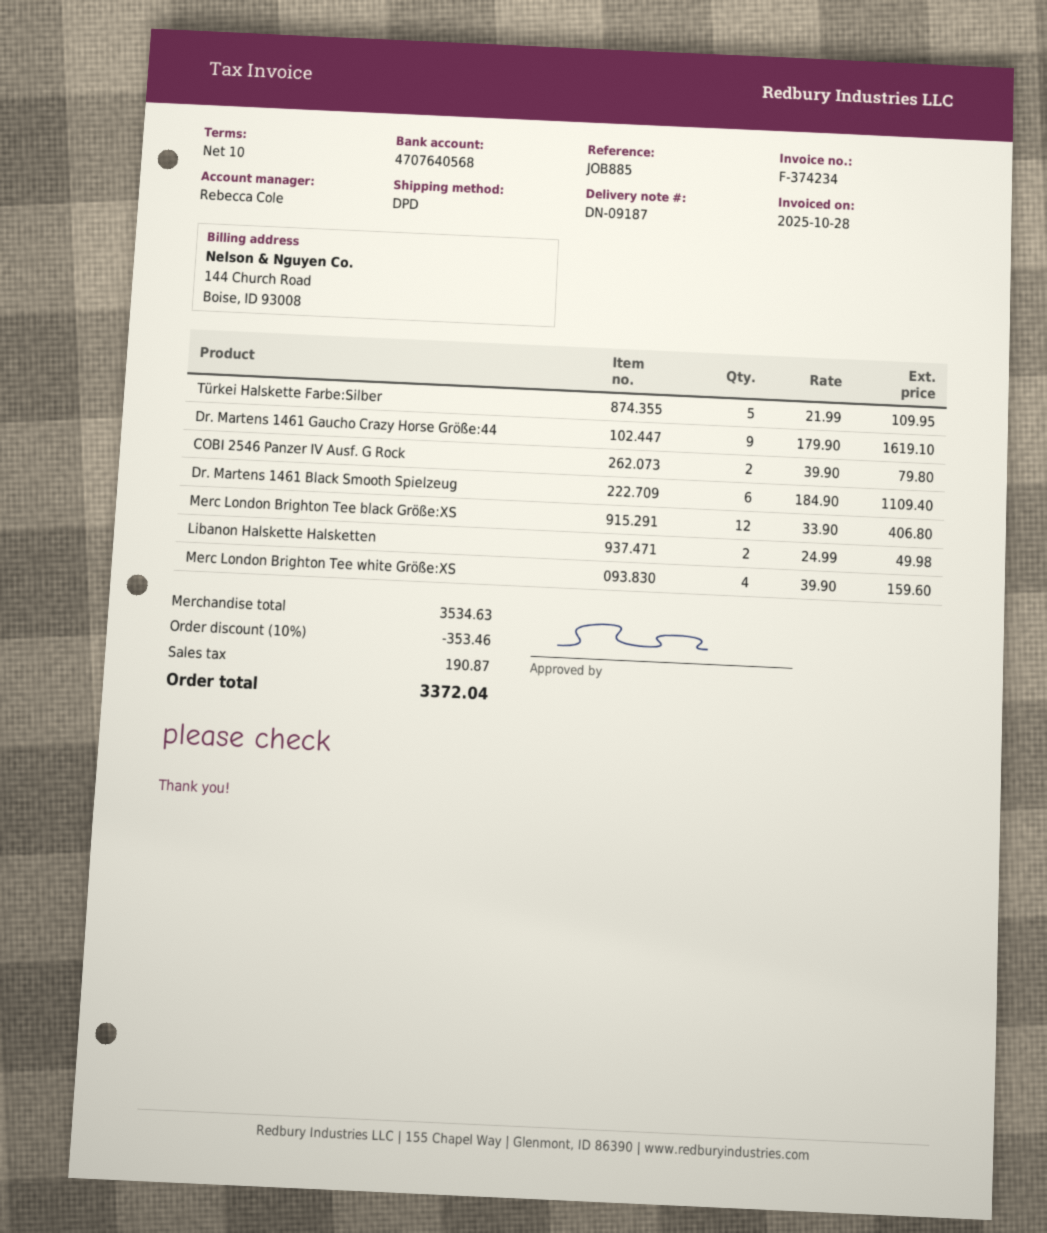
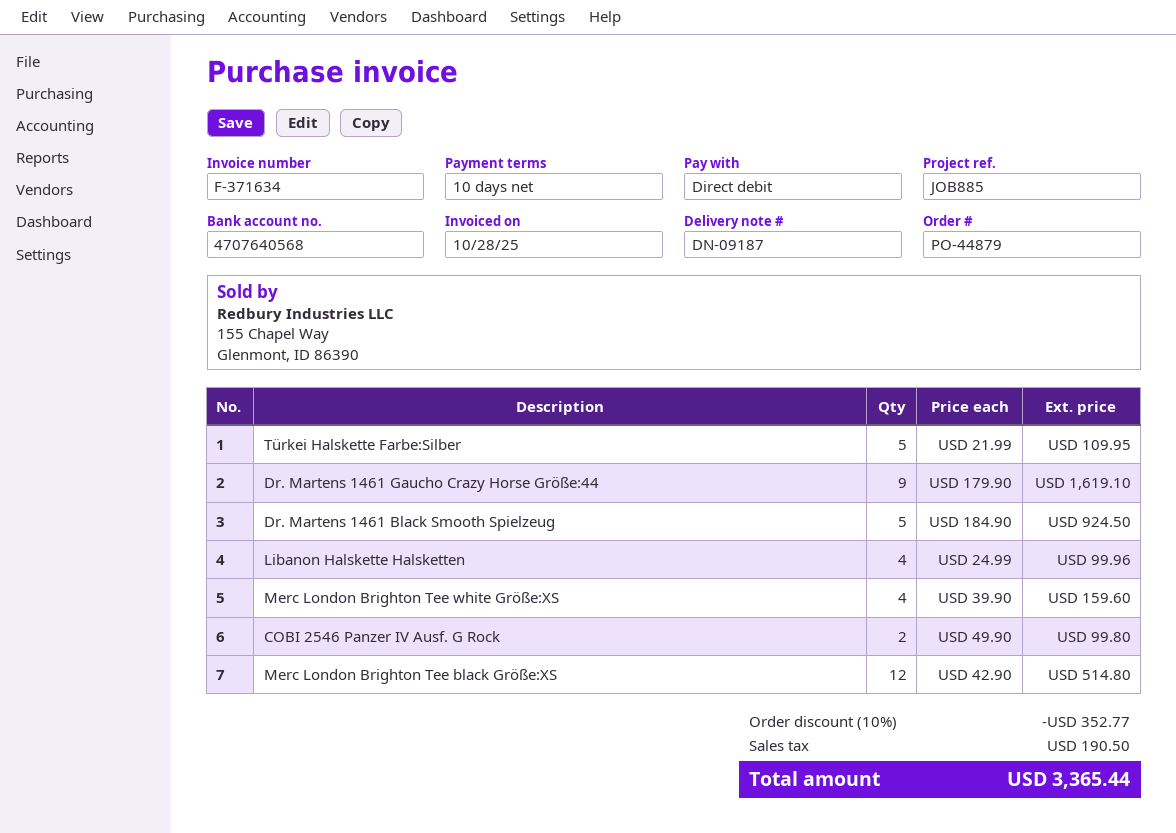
invoice number: F-374234 -> F-371634
COBI 2546 Panzer IV Ausf. G Rock: 2 x 39.90 = 79.80 -> 2 x 49.90 = 99.80
Dr. Martens 1461 Black Smooth Spielzeug: 6 x 184.90 = 1109.40 -> 5 x 184.90 = 924.50
Merc London Brighton Tee black Größe:XS: 12 x 33.90 = 406.80 -> 12 x 42.90 = 514.80
Libanon Halskette Halsketten: 2 x 24.99 = 49.98 -> 4 x 24.99 = 99.96
discount: 10% = 353.46 -> 10% = 352.77
tax: 190.87 -> 190.50
total: 3372.04 -> 3365.44

